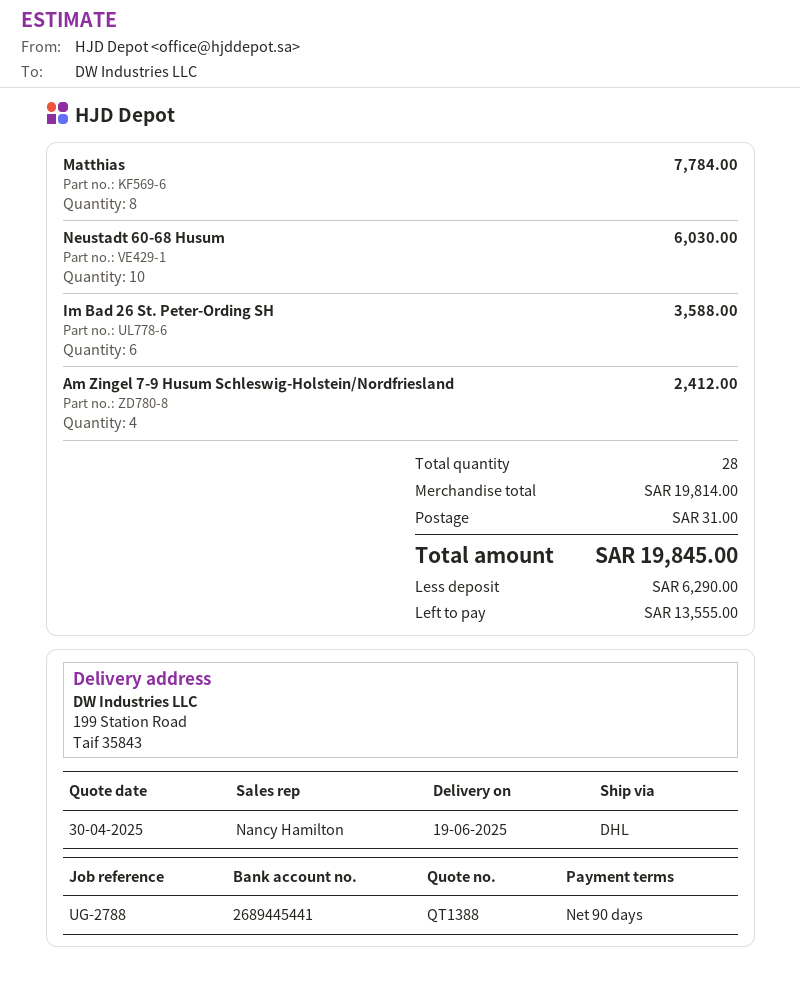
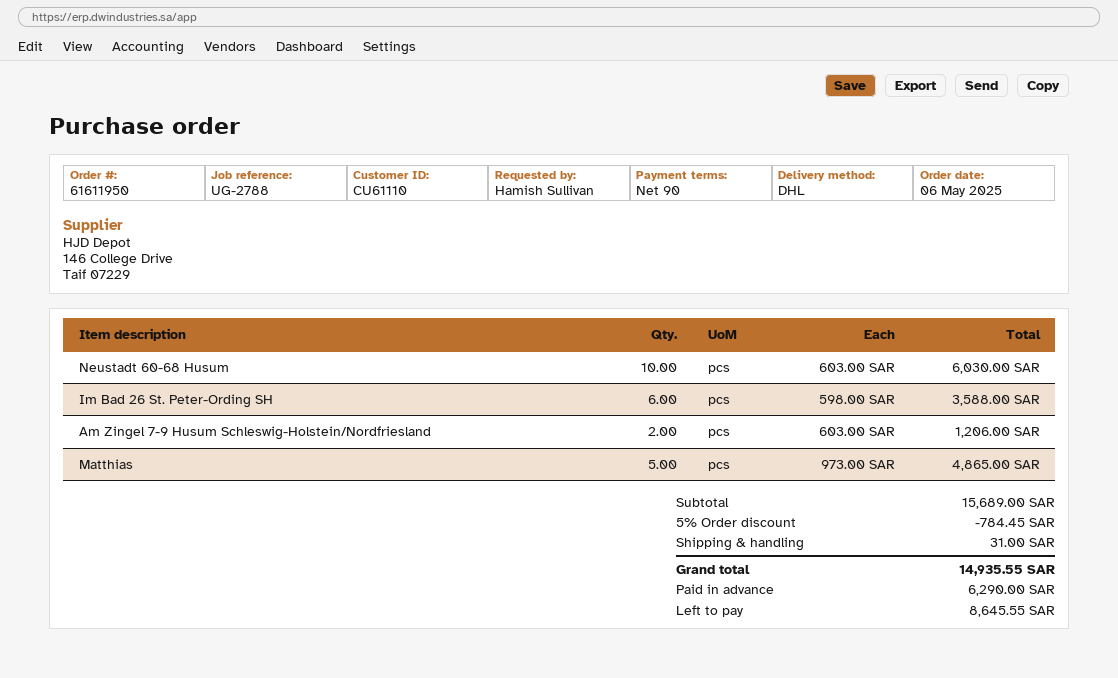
Matthias: 8 for 7784.00 -> 5 for 4865.00
Am Zingel 7-9 Husum Schleswig-Holstein/Nordfriesland: 4 for 2412.00 -> 2 for 1206.00
subtotal: 19814.00 -> 15689.00
discount: none -> 5% = 784.45
total: 19845.00 -> 14935.55
balance: 13555.00 -> 8645.55

